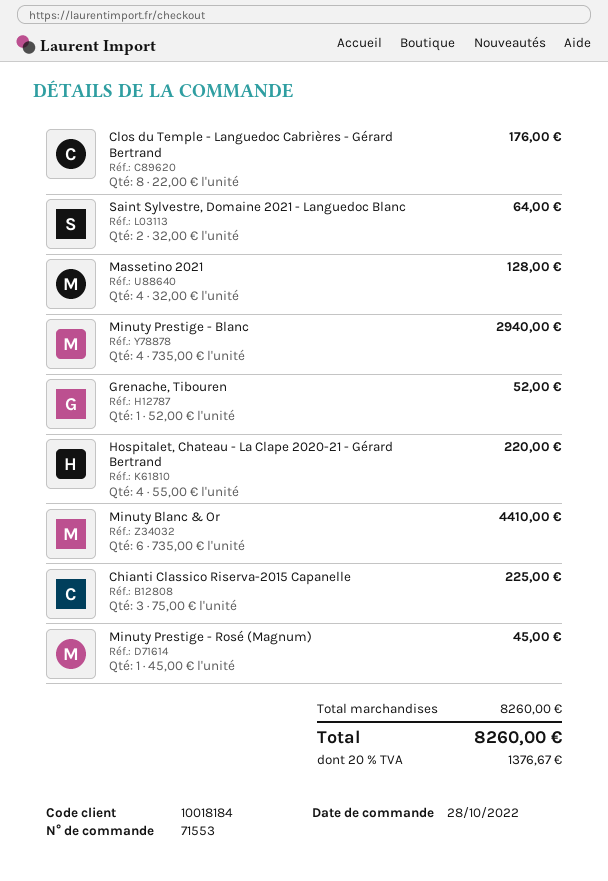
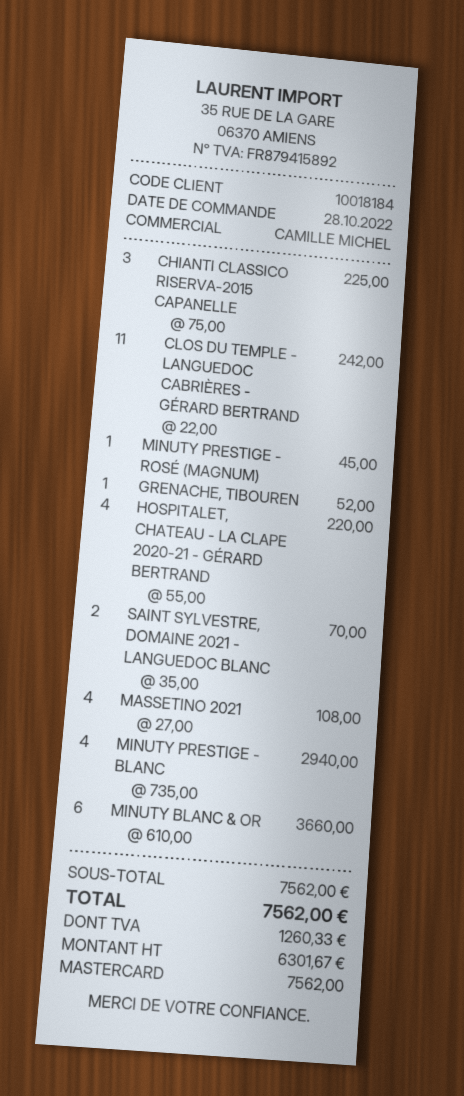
Clos du Temple - Languedoc Cabrières - Gérard Bertrand: 8 x 22.00 = 176.00 -> 11 x 22.00 = 242.00
Saint Sylvestre, Domaine 2021 - Languedoc Blanc: 2 x 32.00 = 64.00 -> 2 x 35.00 = 70.00
Massetino 2021: 4 x 32.00 = 128.00 -> 4 x 27.00 = 108.00
Minuty Blanc & Or: 6 x 735.00 = 4410.00 -> 6 x 610.00 = 3660.00
subtotal: 8260.00 -> 7562.00
tax: 1376.67 -> 1260.33
total: 8260.00 -> 7562.00

